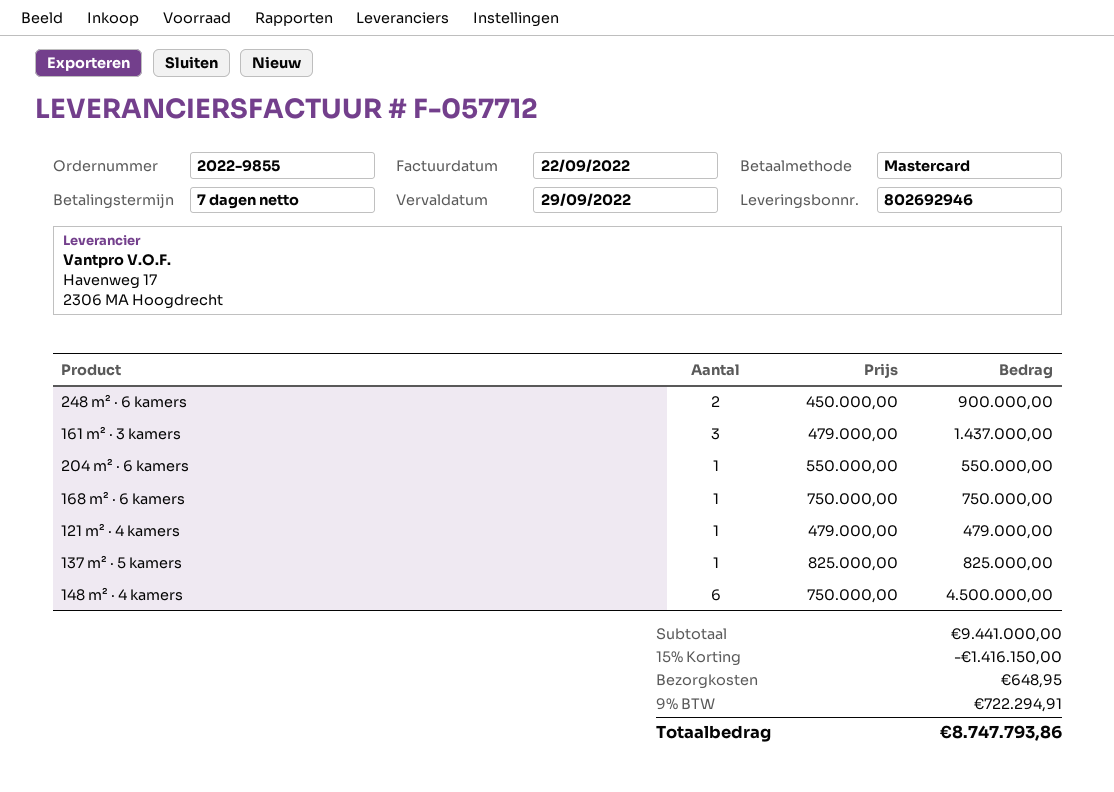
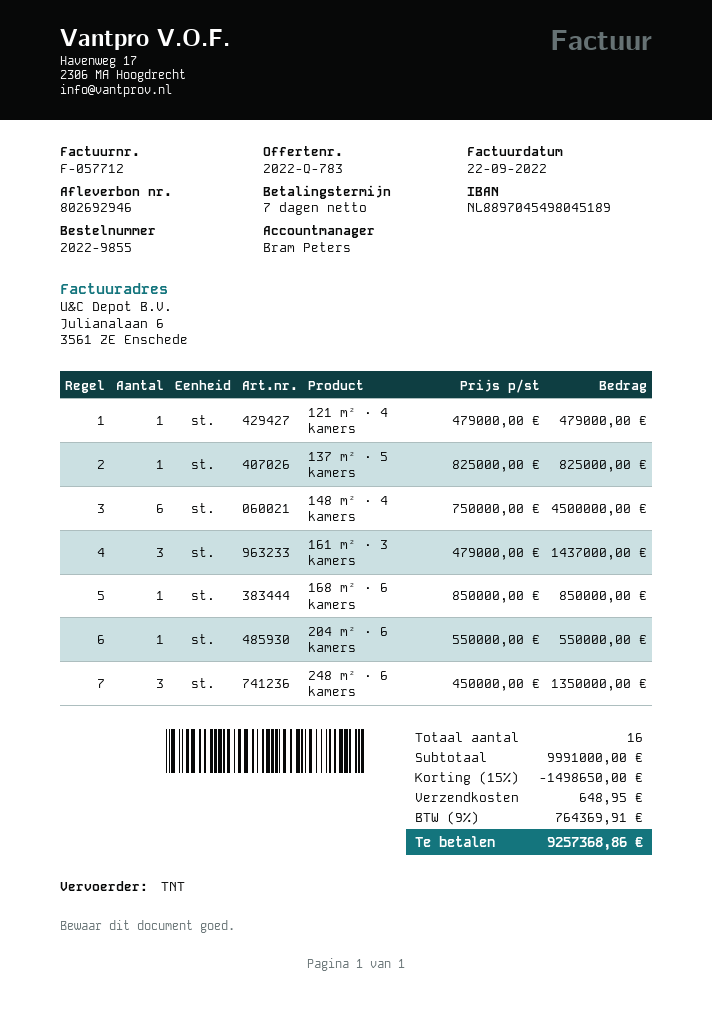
248 m² · 6 kamers: 2 x 450000.00 = 900000.00 -> 3 x 450000.00 = 1350000.00
168 m² · 6 kamers: 1 x 750000.00 = 750000.00 -> 1 x 850000.00 = 850000.00
subtotal: 9441000.00 -> 9991000.00
discount: 15% = 1416150.00 -> 15% = 1498650.00
tax: 9% = 722294.91 -> 9% = 764369.91
total: 8747793.86 -> 9257368.86

